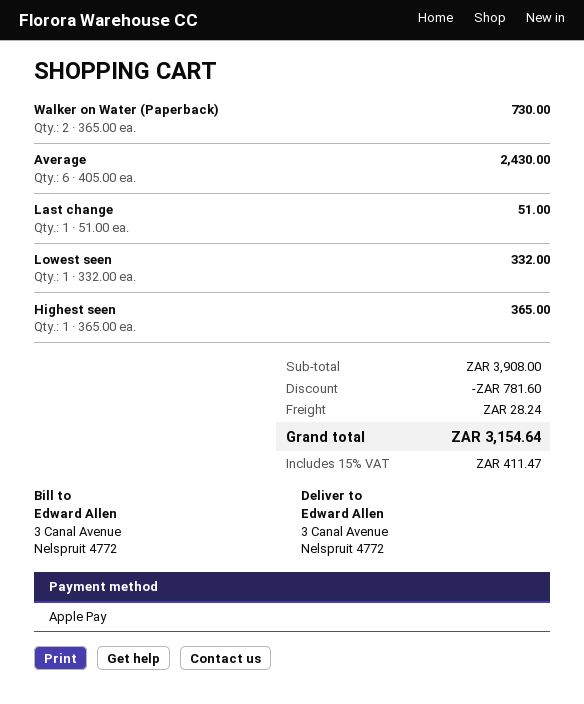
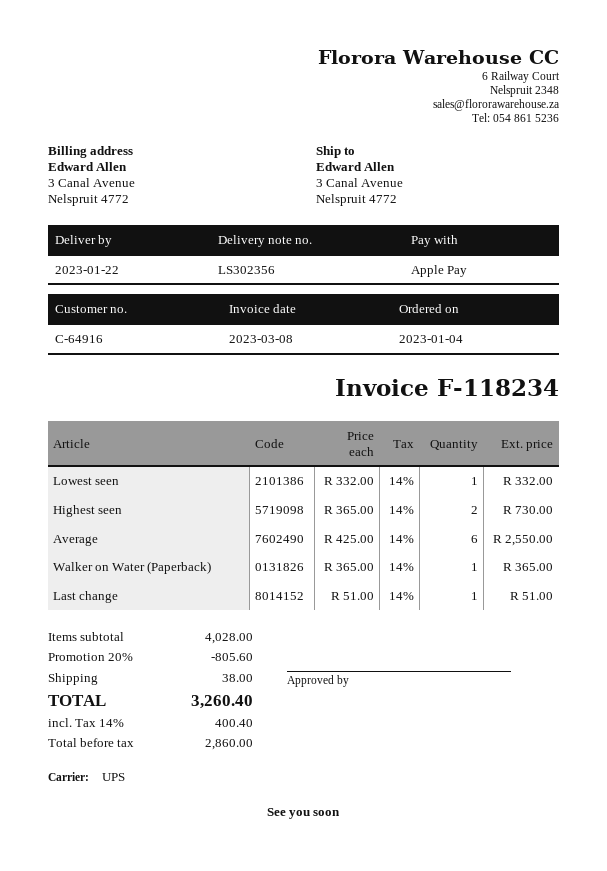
Walker on Water (Paperback): 2 x 365.00 = 730.00 -> 1 x 365.00 = 365.00
Average: 6 x 405.00 = 2430.00 -> 6 x 425.00 = 2550.00
Highest seen: 1 x 365.00 = 365.00 -> 2 x 365.00 = 730.00
subtotal: 3908.00 -> 4028.00
discount: 781.60 -> 805.60
shipping: 28.24 -> 38.00
tax: 15% = 411.47 -> 14% = 400.40
total: 3154.64 -> 3260.40

